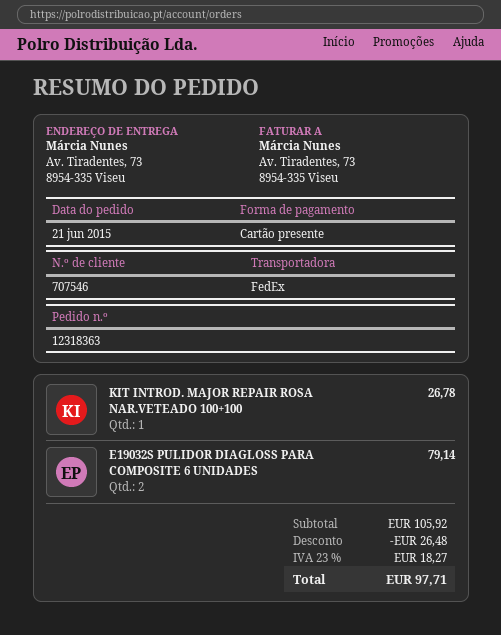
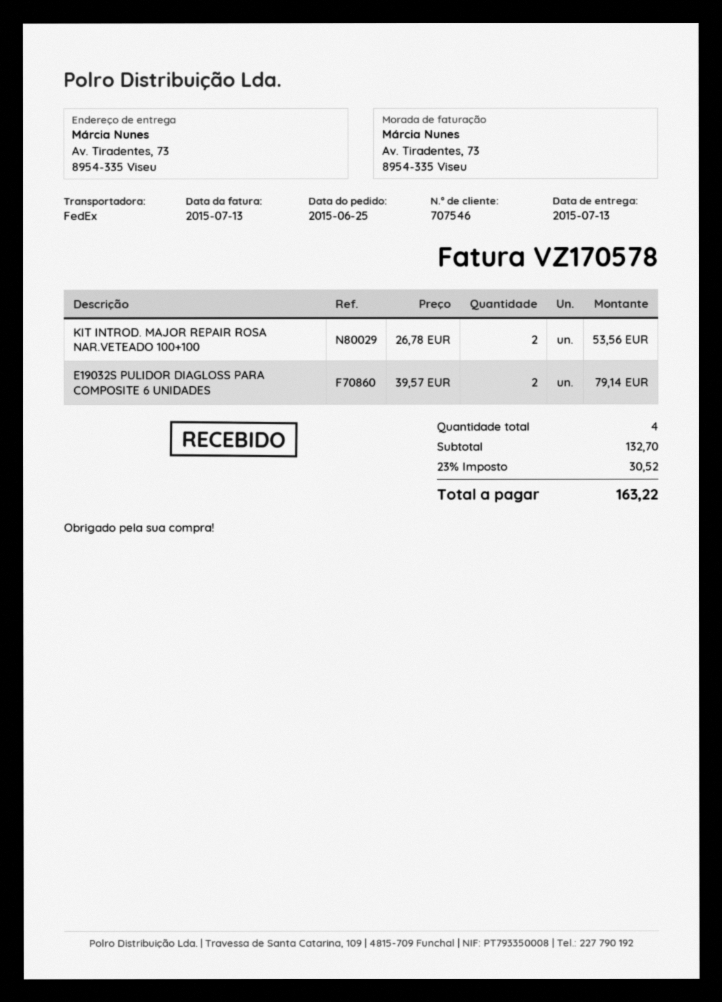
order date: 2015-06-21 -> 2015-06-25
KIT INTROD. MAJOR REPAIR ROSA NAR.VETEADO 100+100: 1 for 26.78 -> 2 for 53.56
subtotal: 105.92 -> 132.70
discount: 26.48 -> none
tax: 23% = 18.27 -> 23% = 30.52
total: 97.71 -> 163.22

